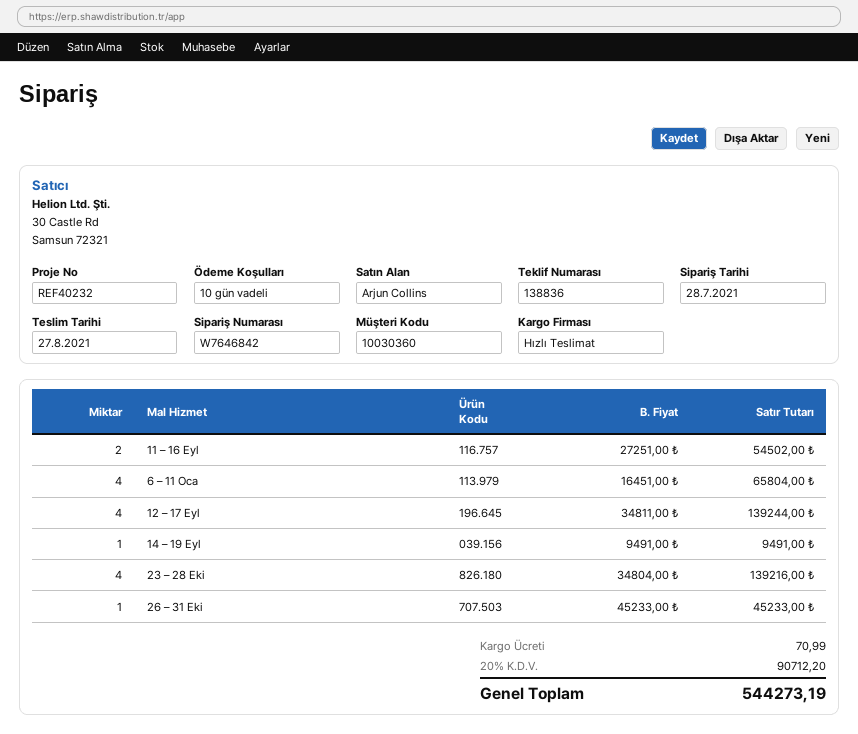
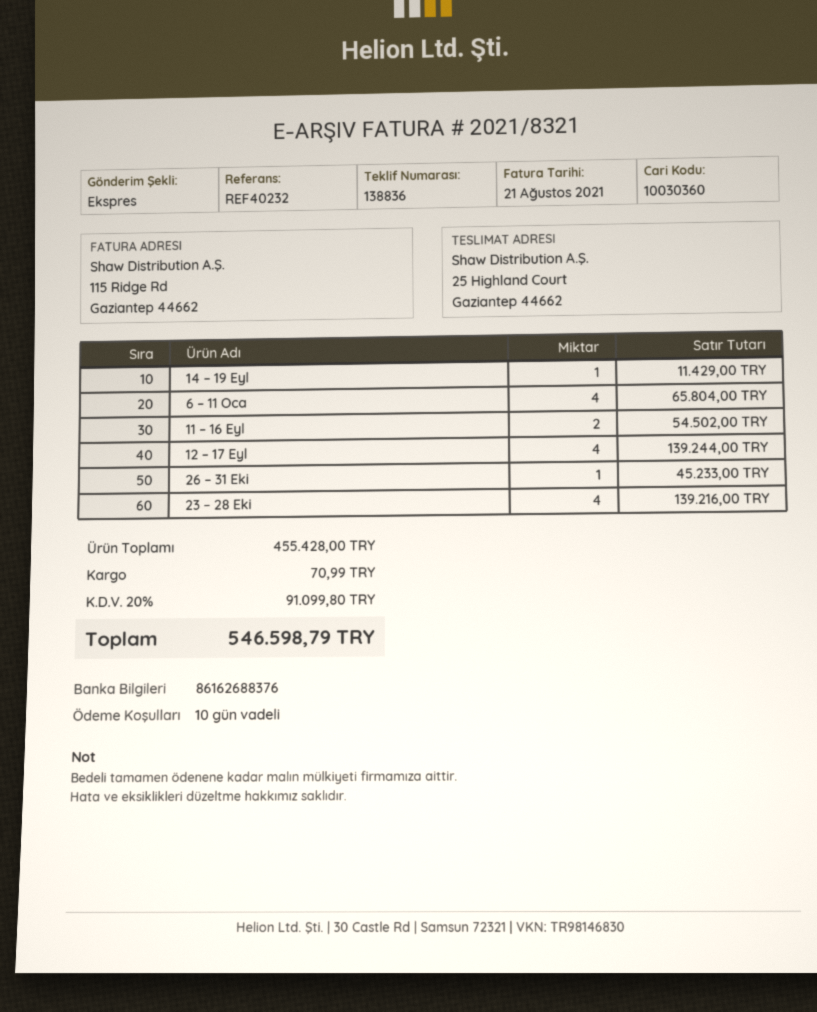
14 – 19 Eyl: 1 for 9491.00 -> 1 for 11429.00
tax: 20% = 90712.20 -> 20% = 91099.80
total: 544273.19 -> 546598.79

